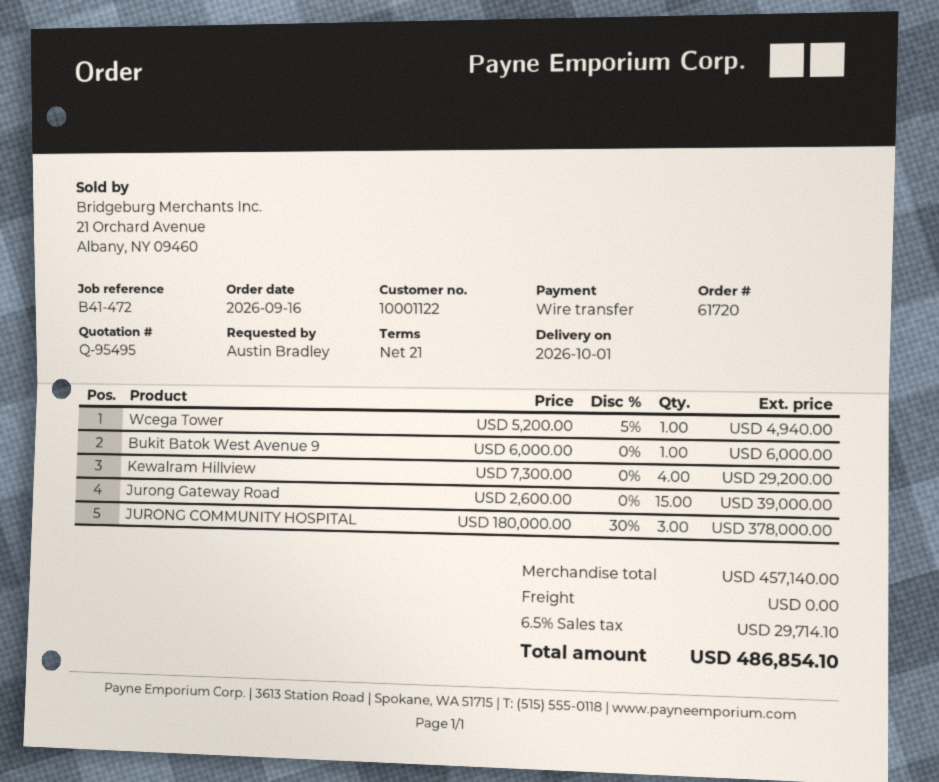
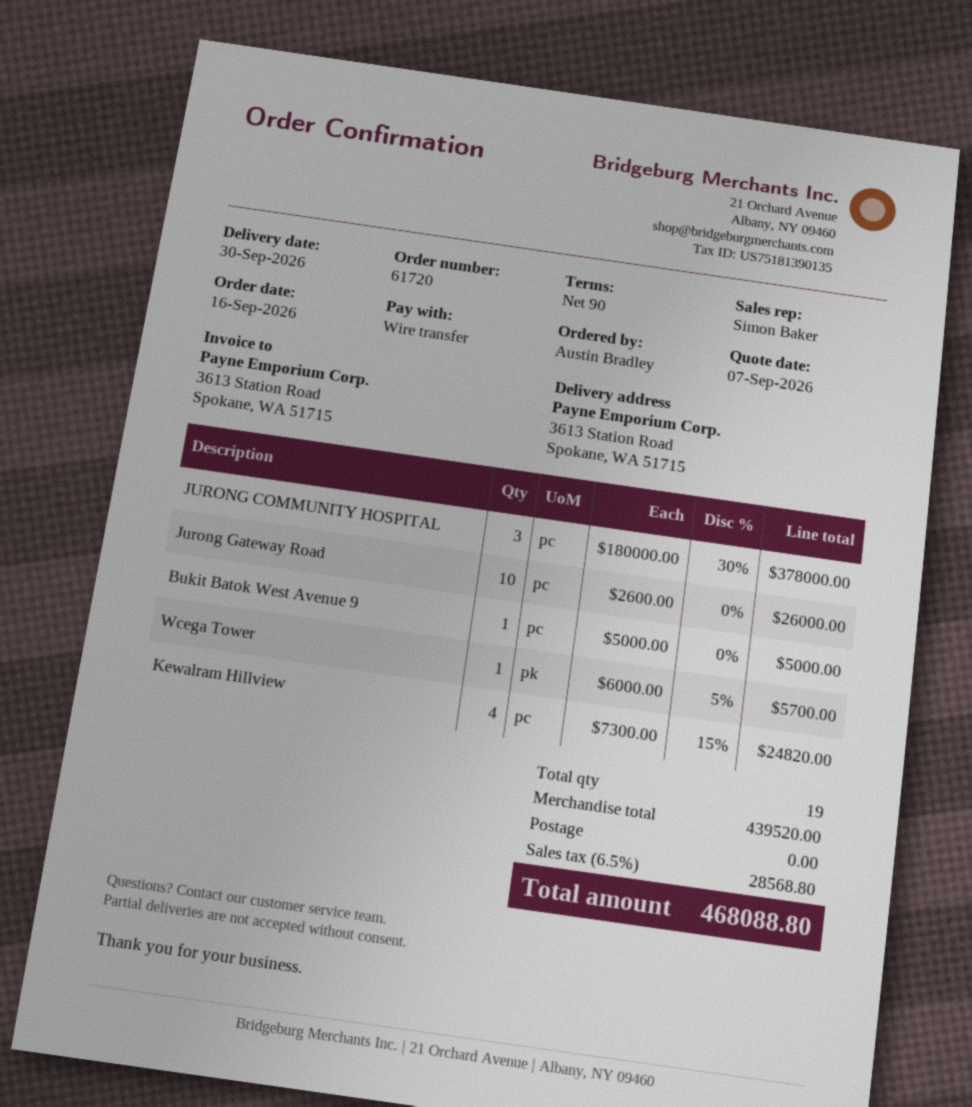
delivery date: 2026-10-01 -> 2026-09-30
payment terms: 21 days -> 90 days
Wcega Tower: 1 x 5200.00 - 5% = 4940.00 -> 1 x 6000.00 - 5% = 5700.00
Bukit Batok West Avenue 9: 1 x 6000.00 = 6000.00 -> 1 x 5000.00 = 5000.00
Kewalram Hillview: 4 x 7300.00 = 29200.00 -> 4 x 7300.00 - 15% = 24820.00
Jurong Gateway Road: 15 x 2600.00 = 39000.00 -> 10 x 2600.00 = 26000.00
subtotal: 457140.00 -> 439520.00
tax: 6.5% = 29714.10 -> 6.5% = 28568.80
total: 486854.10 -> 468088.80

